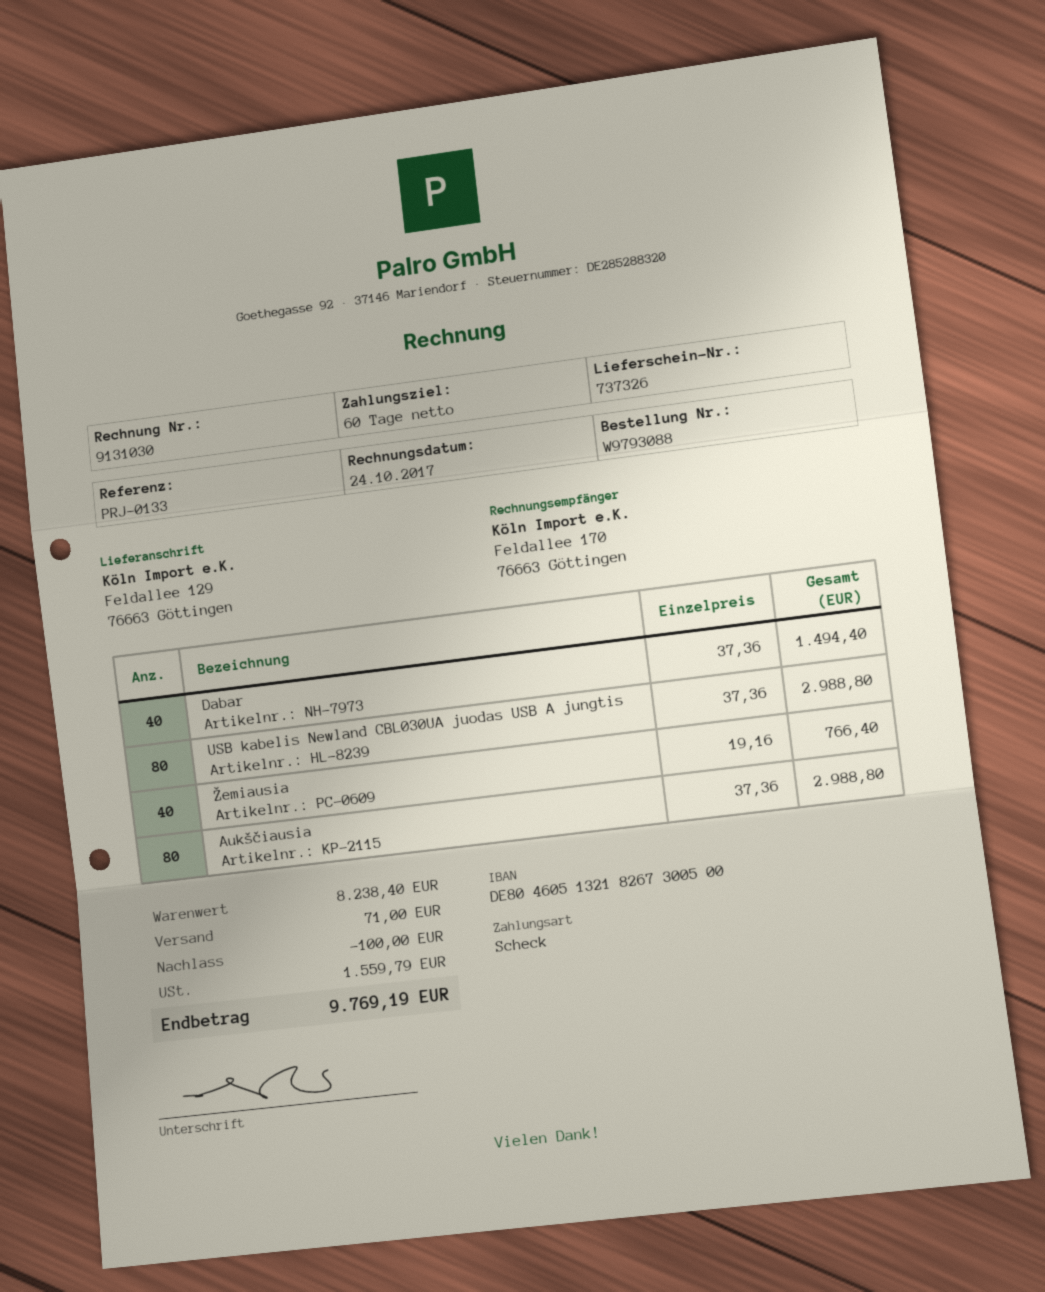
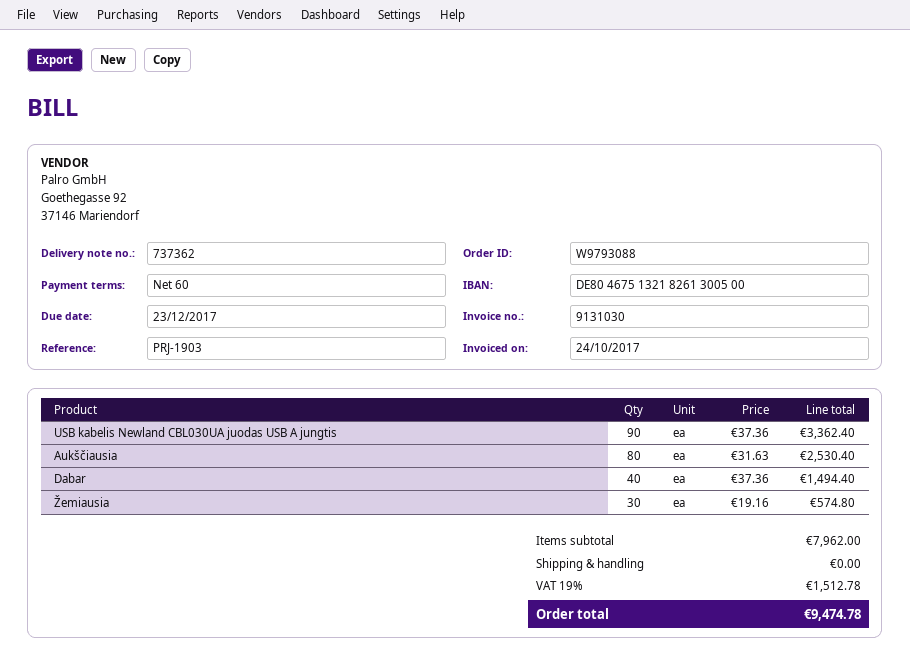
delivery note number: 737326 -> 737362
reference: PRJ-0133 -> PRJ-1903
bank account: DE80460513218267300500 -> DE80467513218261300500
USB kabelis Newland CBL030UA juodas USB A jungtis: 80 x 37.36 = 2988.80 -> 90 x 37.36 = 3362.40
Žemiausia: 40 x 19.16 = 766.40 -> 30 x 19.16 = 574.80
Aukščiausia: 80 x 37.36 = 2988.80 -> 80 x 31.63 = 2530.40
subtotal: 8238.40 -> 7962.00
discount: 100.00 -> none
shipping: 71.00 -> 0.00
tax: 1559.79 -> 1512.78
total: 9769.19 -> 9474.78

